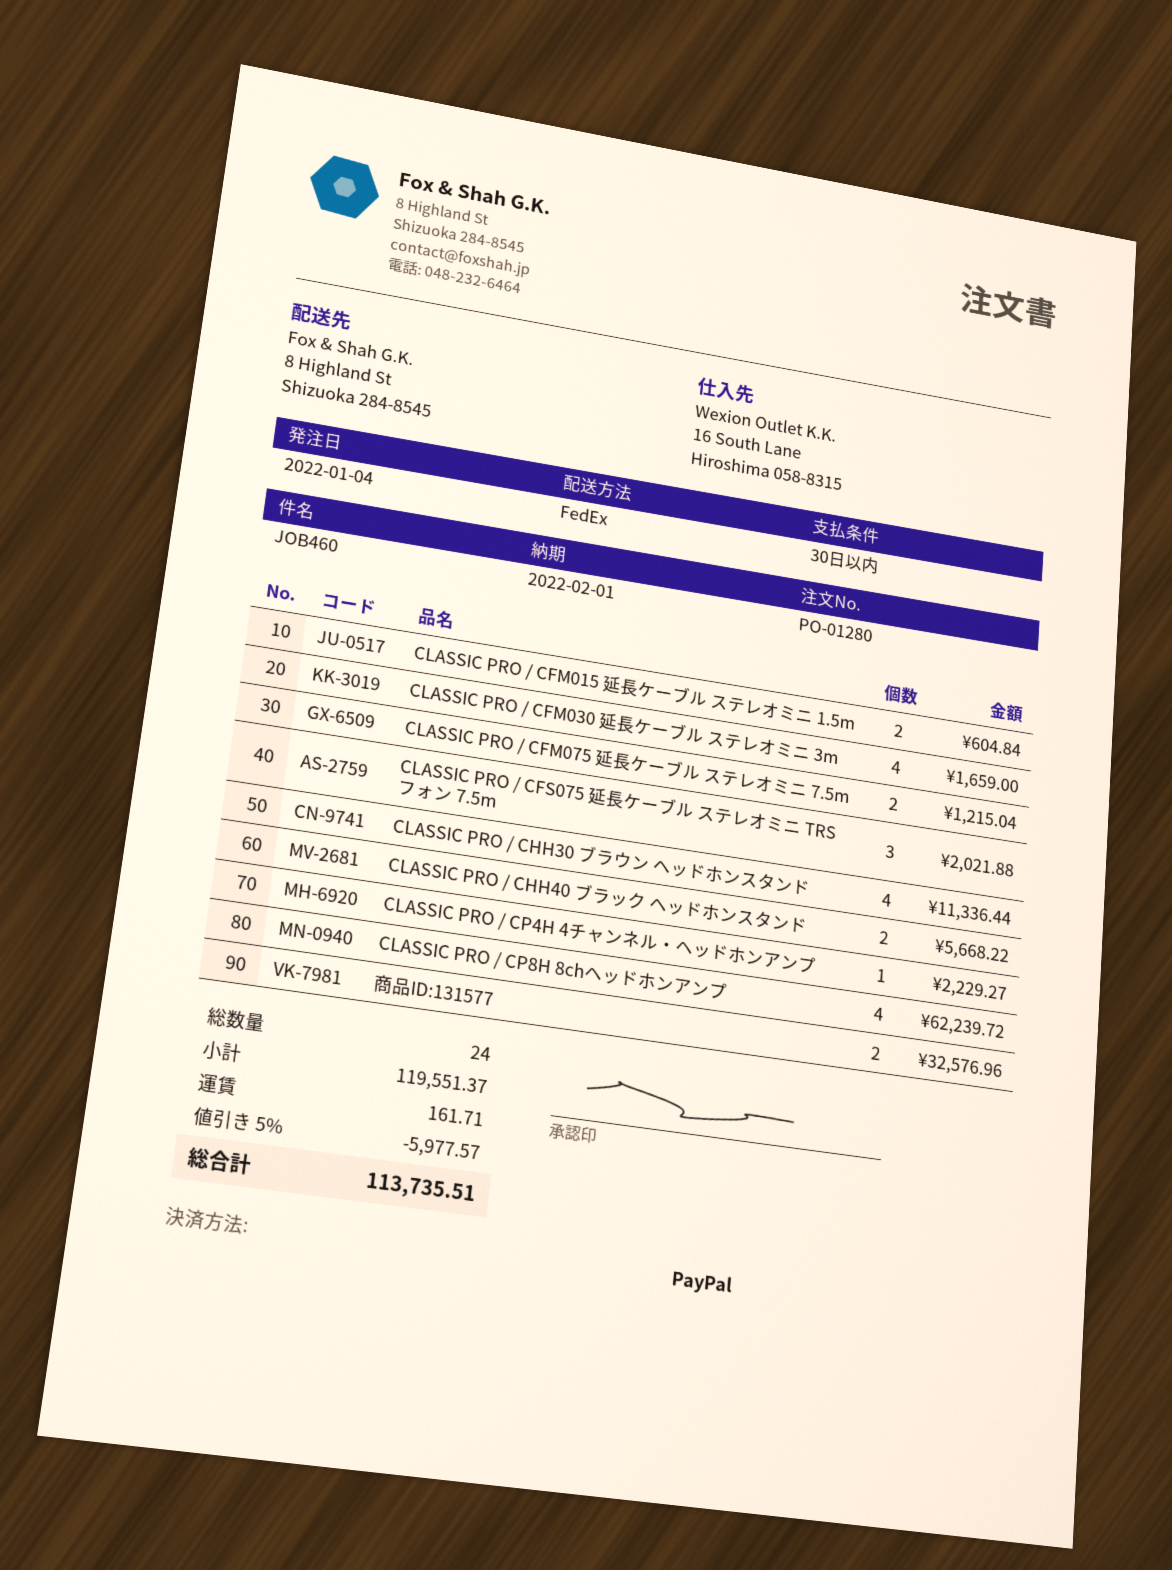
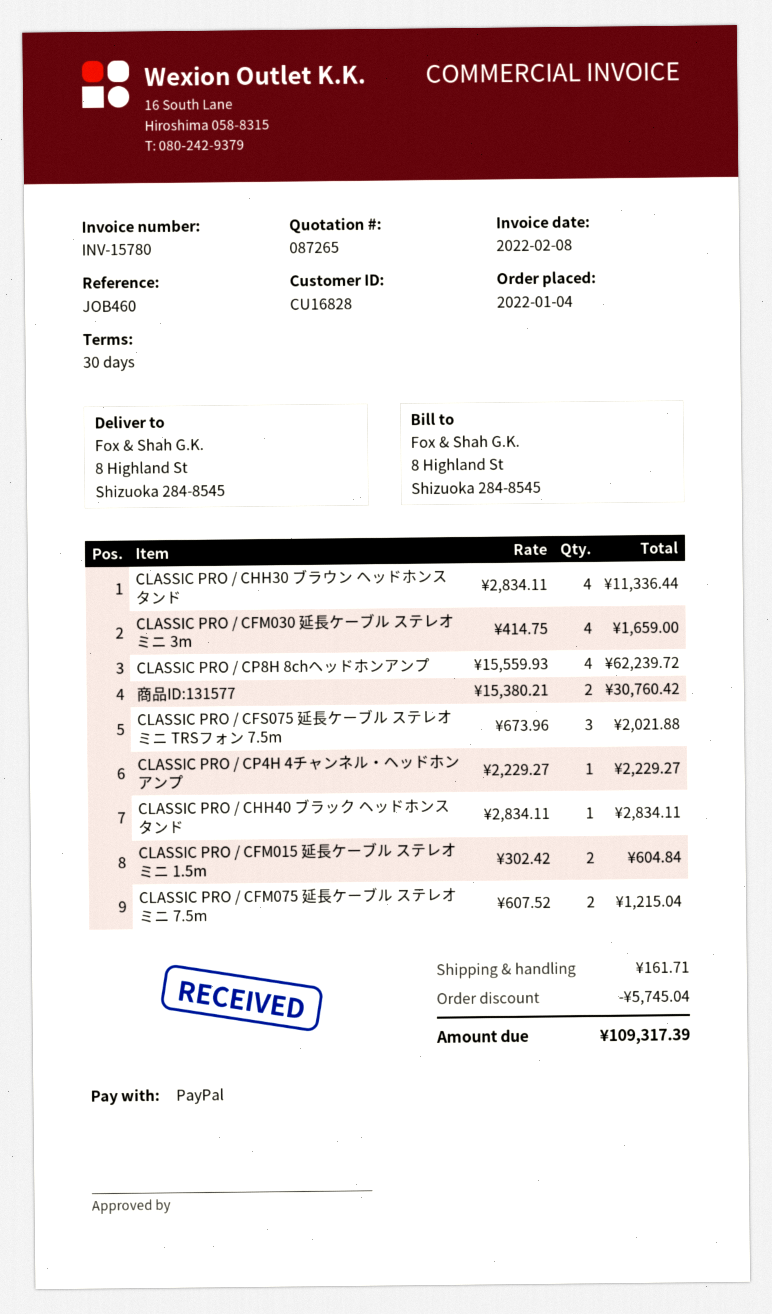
CLASSIC PRO / CHH40 ブラック ヘッドホンスタンド: 2 for 5668.22 -> 1 for 2834.11
商品ID:131577: 2 for 32576.96 -> 2 for 30760.42
discount: 5977.57 -> 5745.04
total: 113735.51 -> 109317.39

